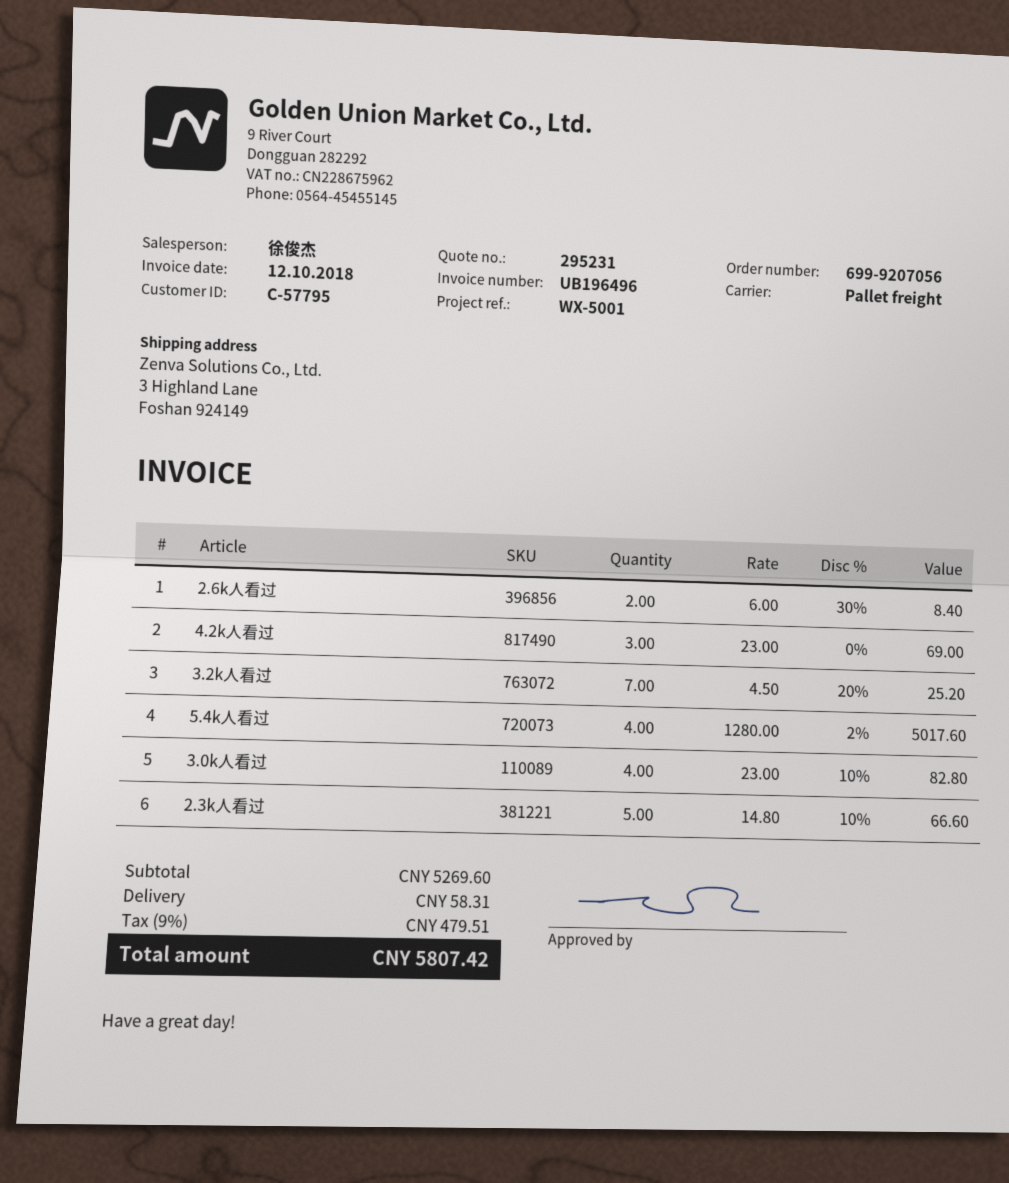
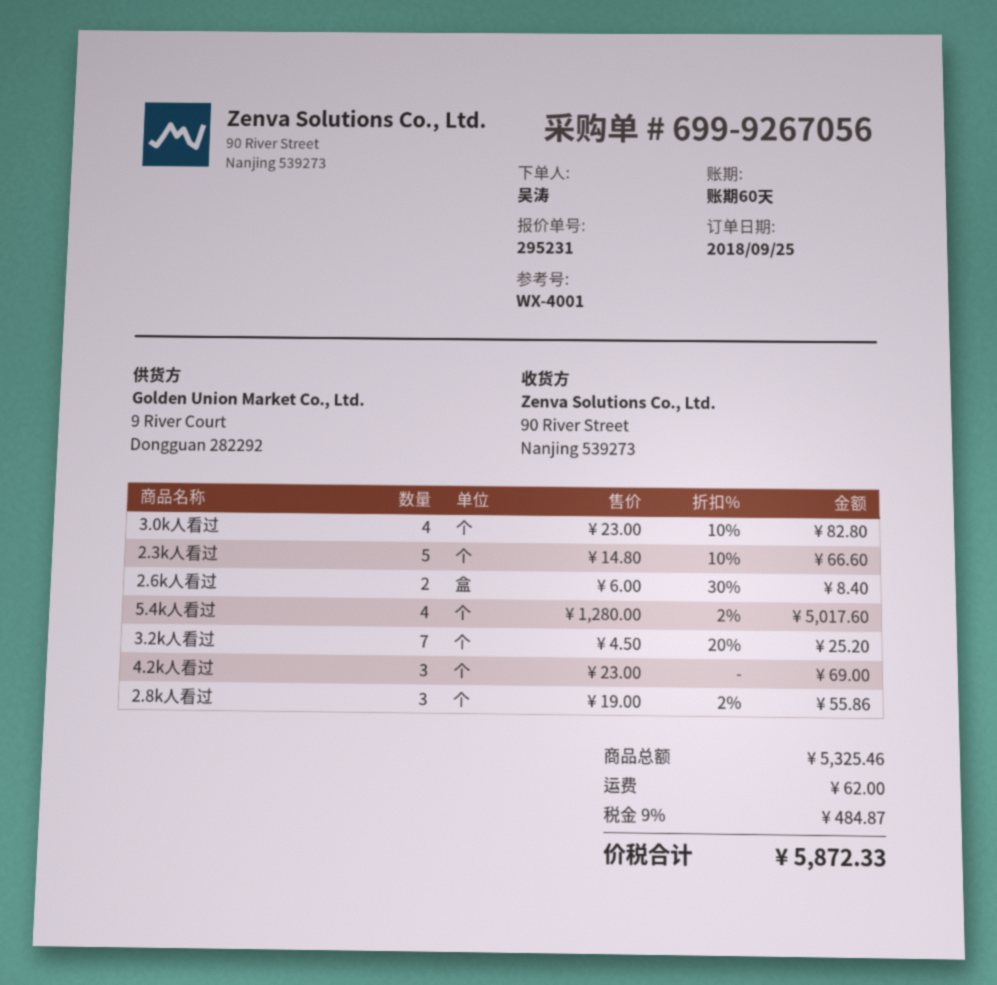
order number: 699-9207056 -> 699-9267056
reference: WX-5001 -> WX-4001
ship to: 3 Highland Lane, Foshan 924149 -> 90 River Street, Nanjing 539273
2.8k人看过: none -> 3 x 19.00 - 2% = 55.86
subtotal: 5269.60 -> 5325.46
shipping: 58.31 -> 62.00
tax: 9% = 479.51 -> 9% = 484.87
total: 5807.42 -> 5872.33

